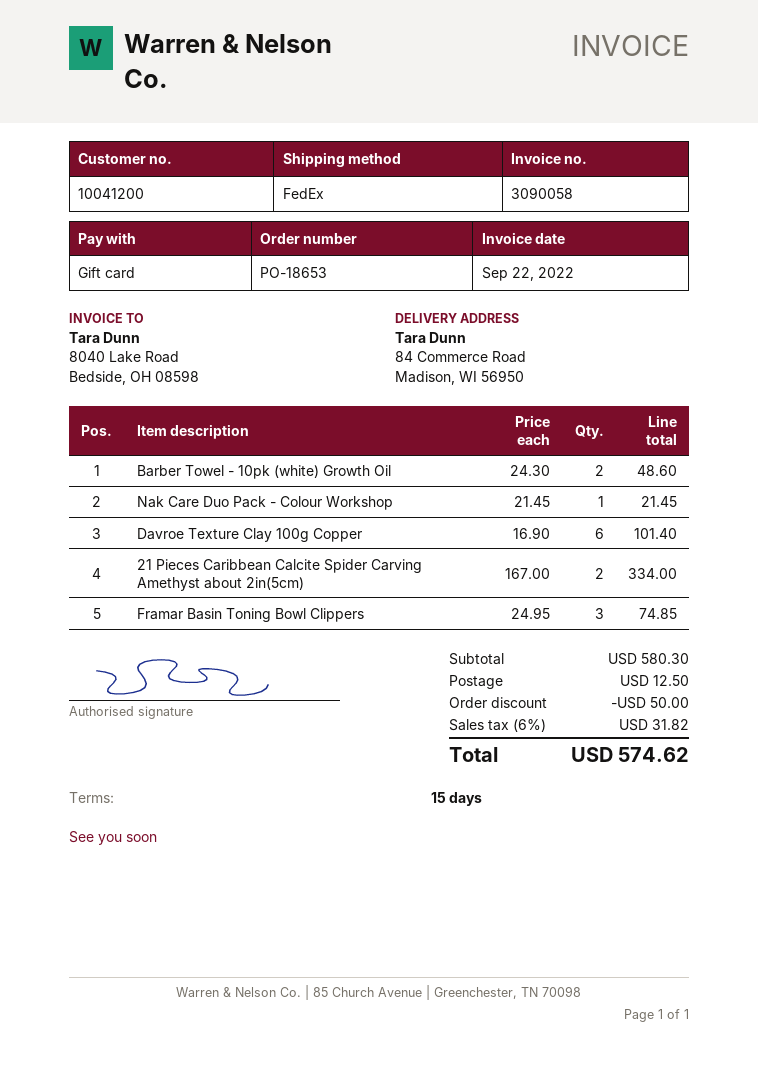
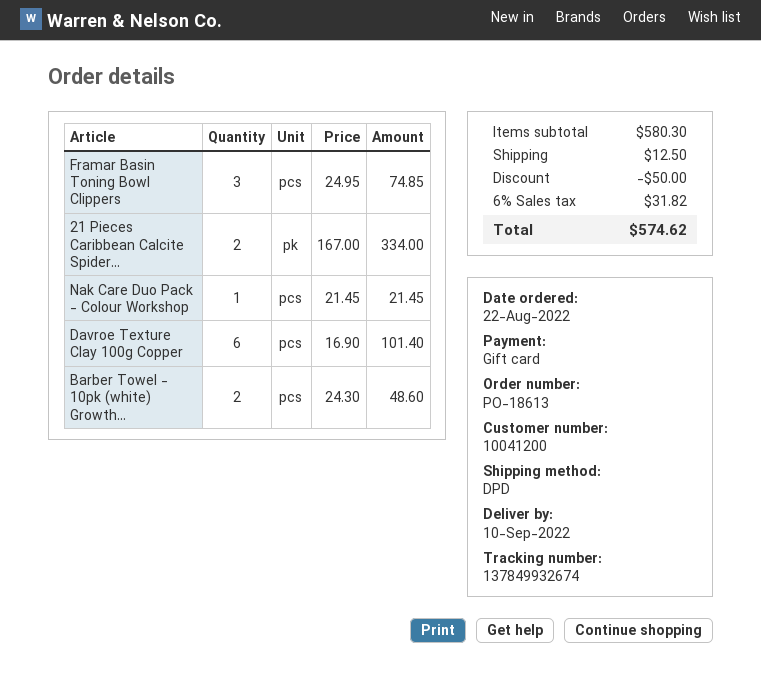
order number: PO-18653 -> PO-18613
shipping method: FedEx -> DPD

